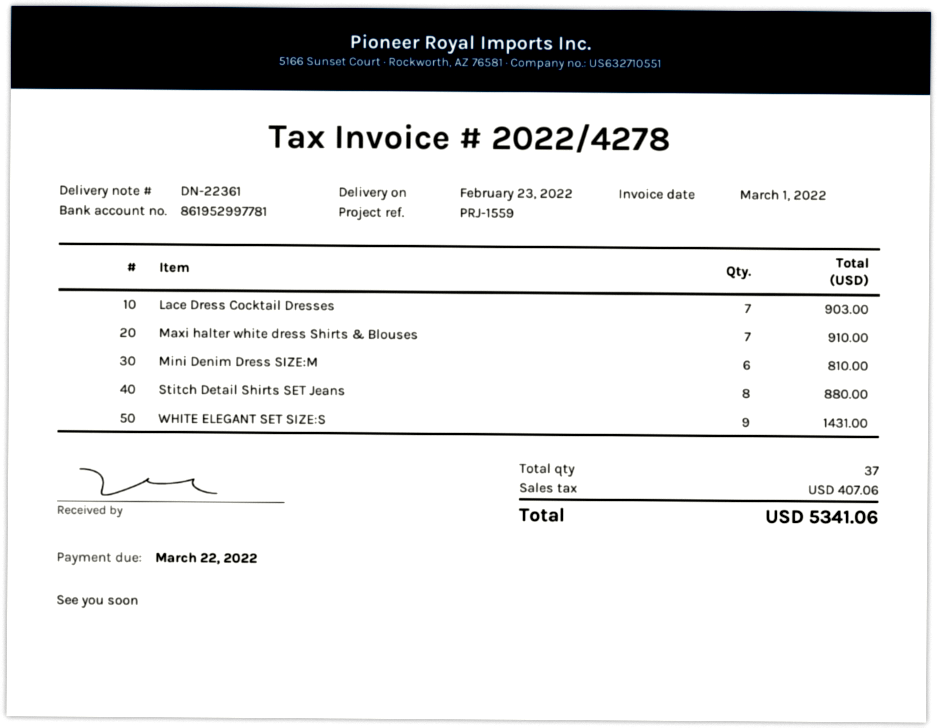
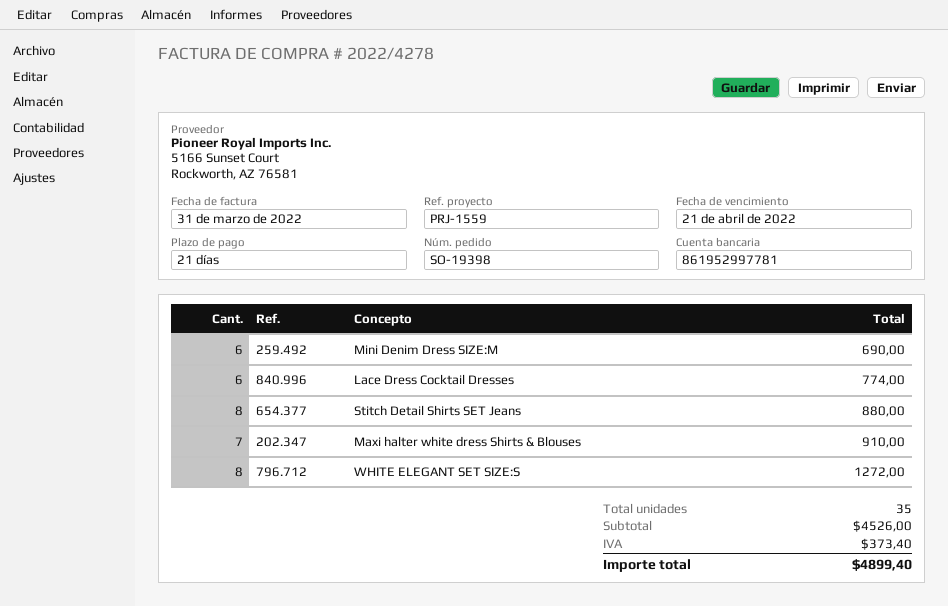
invoice date: 2022-03-01 -> 2022-03-31
due date: 2022-03-22 -> 2022-04-21
Lace Dress Cocktail Dresses: 7 for 903.00 -> 6 for 774.00
Mini Denim Dress SIZE:M: 6 for 810.00 -> 6 for 690.00
WHITE ELEGANT SET SIZE:S: 9 for 1431.00 -> 8 for 1272.00
total quantity: 37 -> 35
tax: 407.06 -> 373.40
total: 5341.06 -> 4899.40

